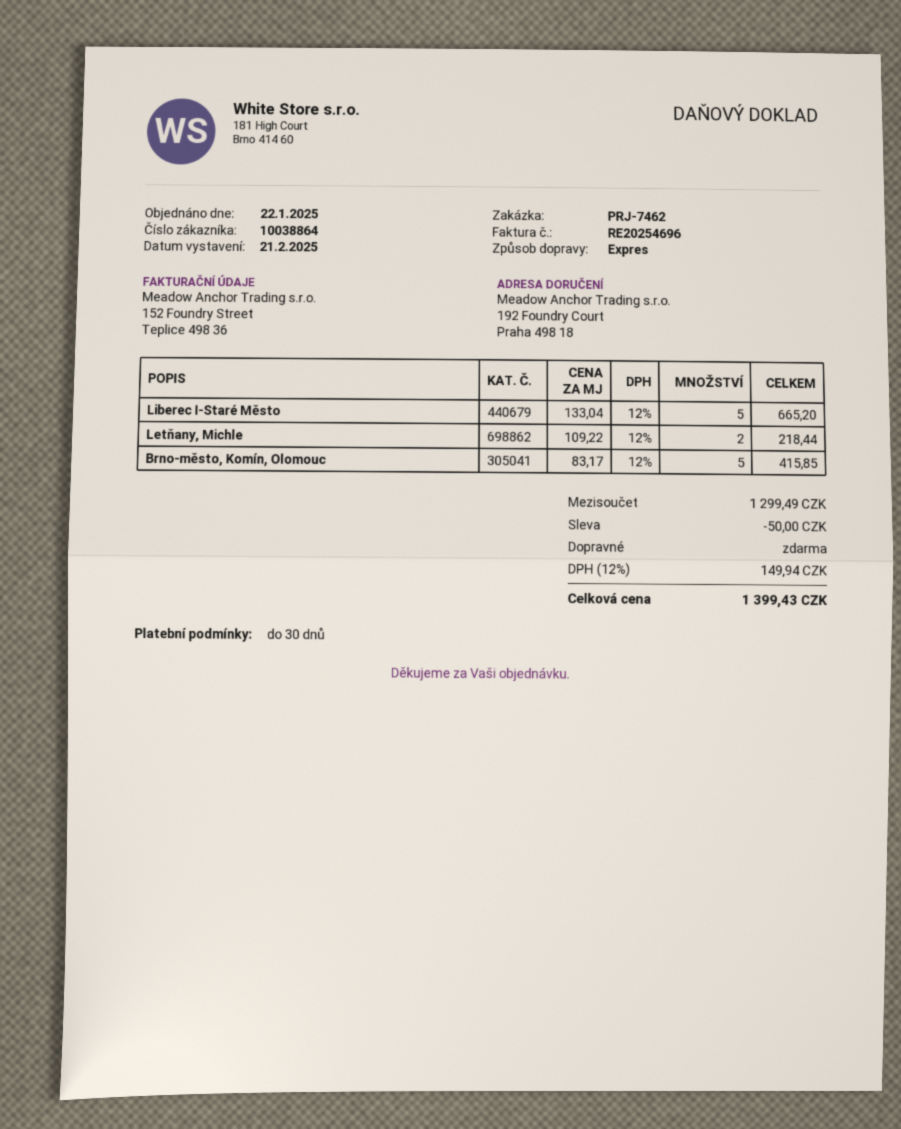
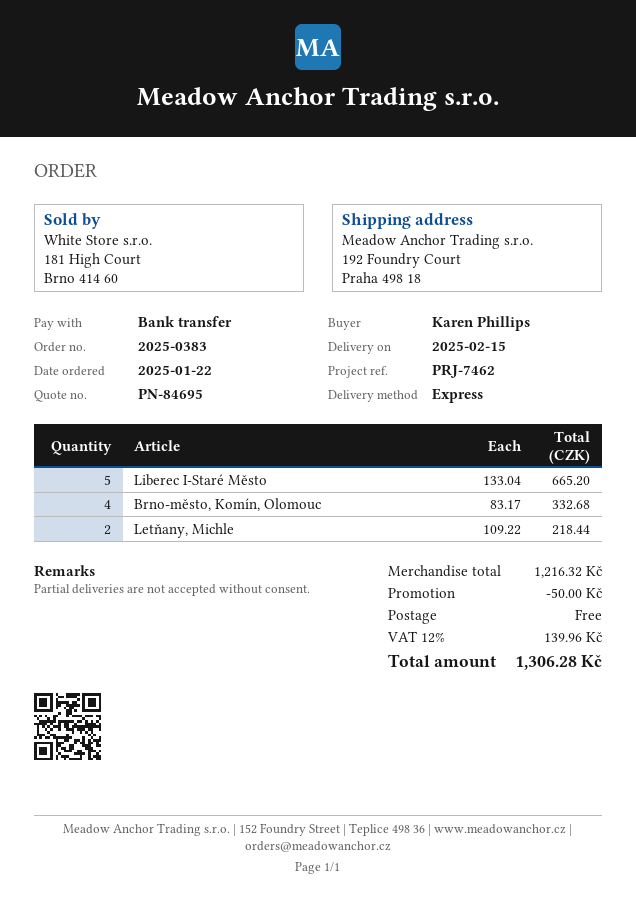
Brno-město, Komín, Olomouc: 5 x 83.17 = 415.85 -> 4 x 83.17 = 332.68
subtotal: 1299.49 -> 1216.32
tax: 12% = 149.94 -> 12% = 139.96
total: 1399.43 -> 1306.28

